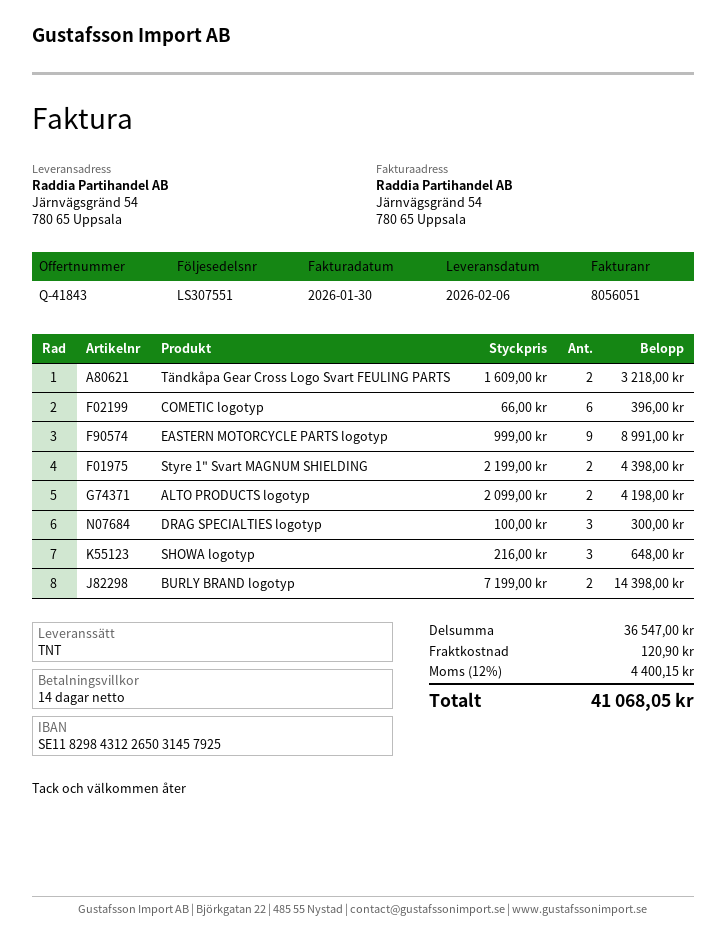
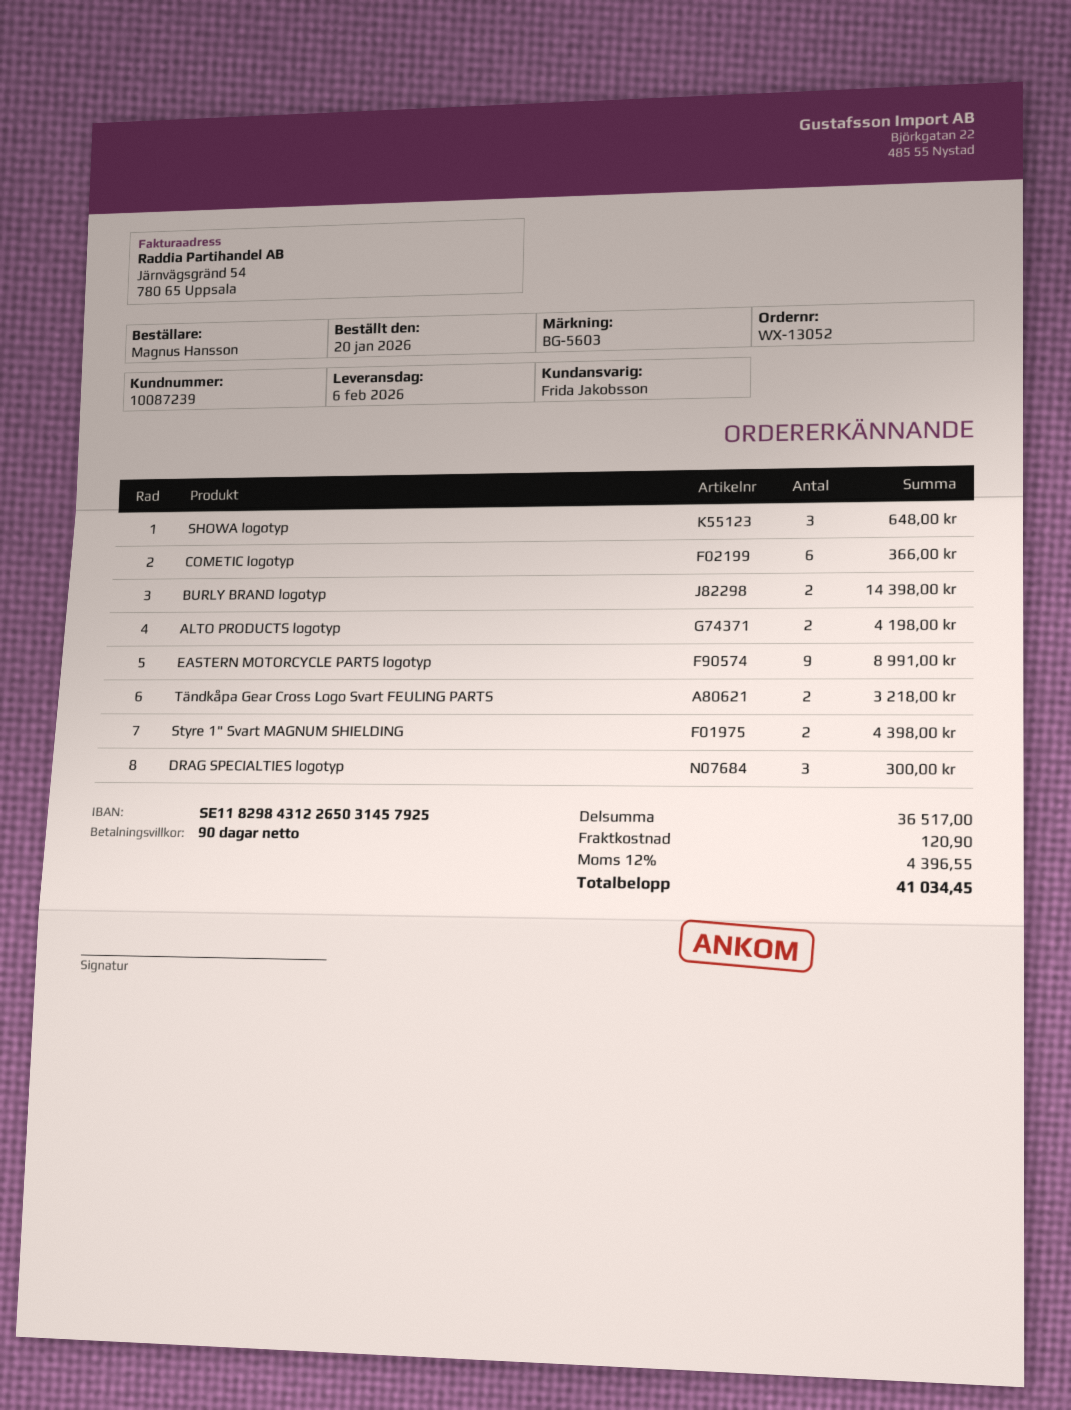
payment terms: 14 days -> 90 days
COMETIC logotyp: 6 for 396.00 -> 6 for 366.00
subtotal: 36547.00 -> 36517.00
tax: 12% = 4400.15 -> 12% = 4396.55
total: 41068.05 -> 41034.45

